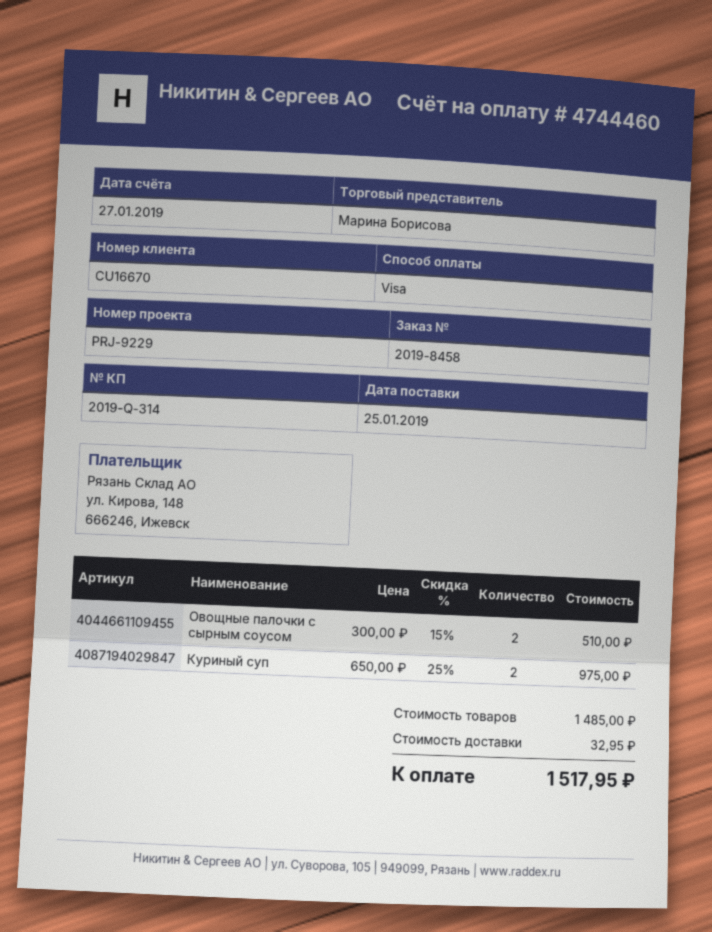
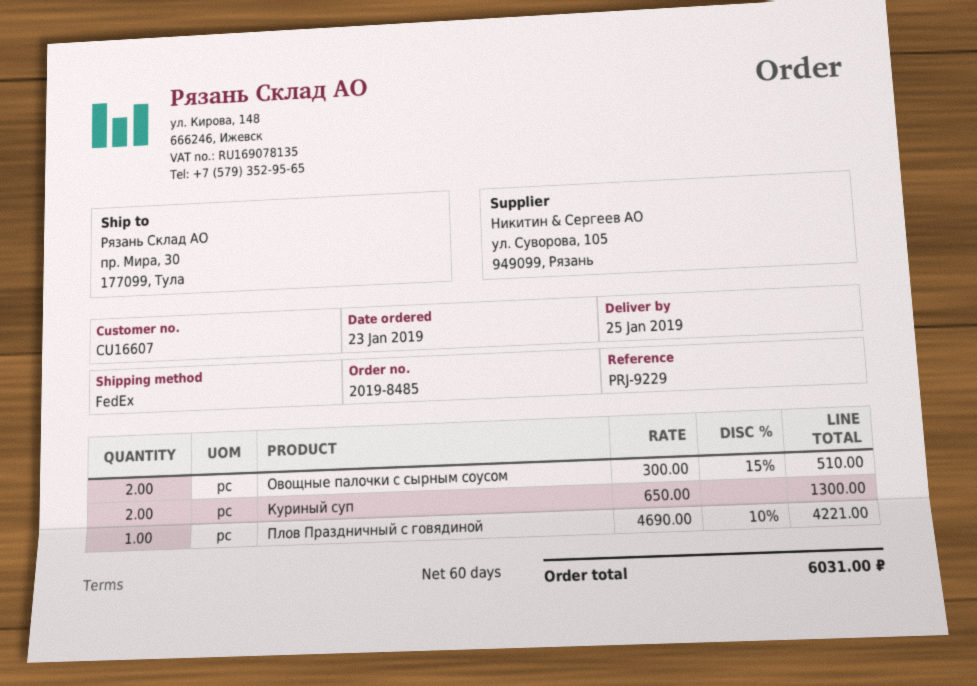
order number: 2019-8458 -> 2019-8485
customer number: CU16670 -> CU16607
Куриный суп: 2 x 650.00 - 25% = 975.00 -> 2 x 650.00 = 1300.00
Плов Праздничный с говядиной: none -> 1 x 4690.00 - 10% = 4221.00
shipping: 32.95 -> none
total: 1517.95 -> 6031.00

